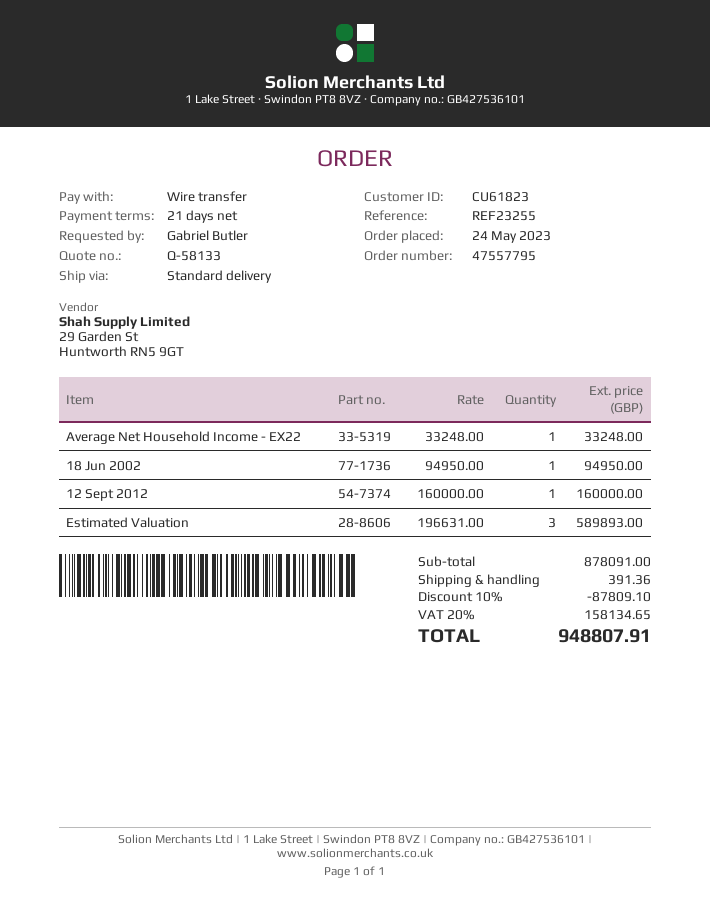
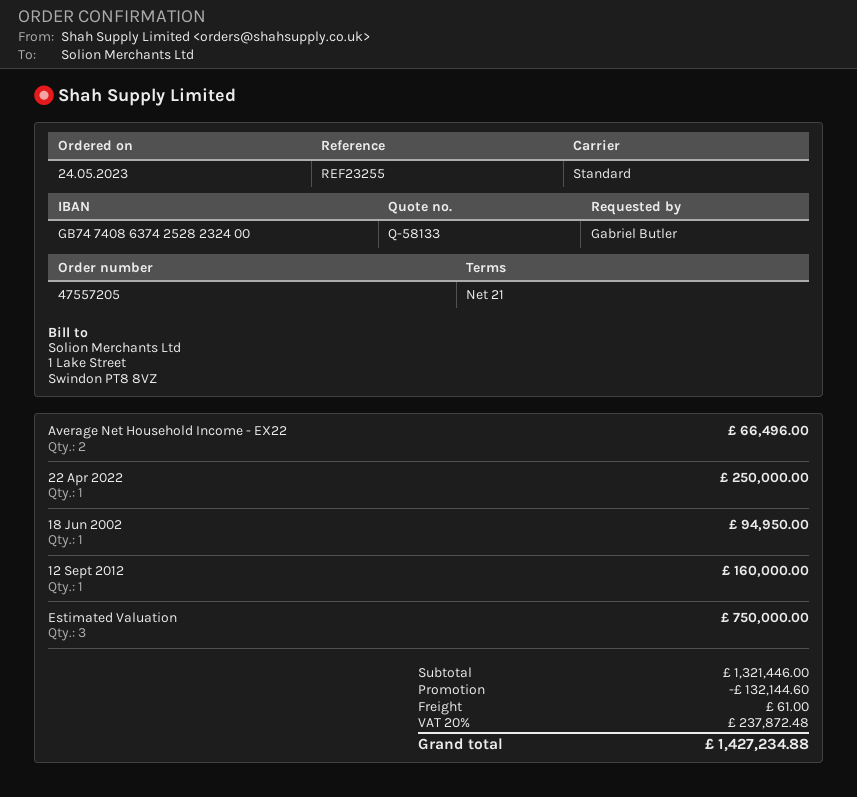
order number: 47557795 -> 47557205
Average Net Household Income - EX22: 1 for 33248.00 -> 2 for 66496.00
Estimated Valuation: 3 for 589893.00 -> 3 for 750000.00
22 Apr 2022: none -> 1 for 250000.00
subtotal: 878091.00 -> 1321446.00
discount: 87809.10 -> 132144.60
shipping: 391.36 -> 61.00
tax: 20% = 158134.65 -> 20% = 237872.48
total: 948807.91 -> 1427234.88

